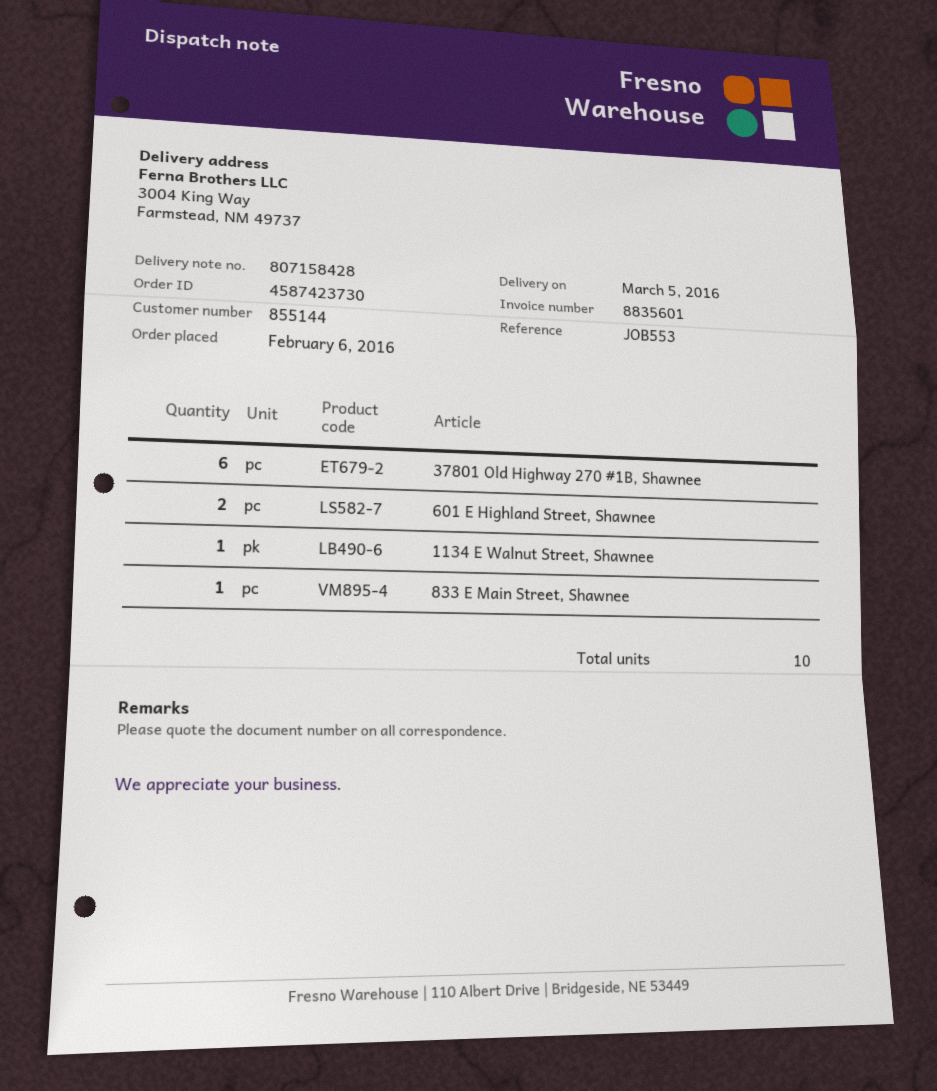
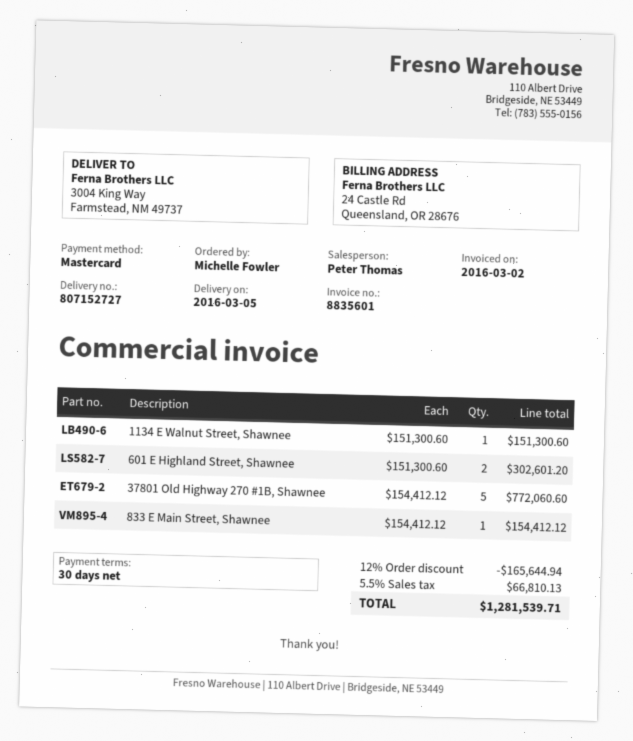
delivery note number: 807158428 -> 807152727
37801 Old Highway 270 #1B, Shawnee: 6 -> 5

